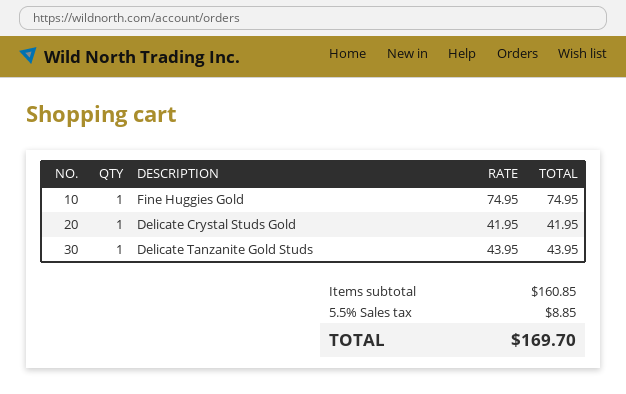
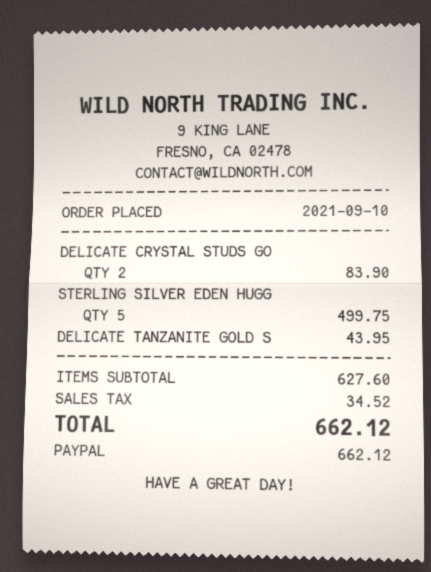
Fine Huggies Gold: 1 for 74.95 -> none
Delicate Crystal Studs Gold: 1 for 41.95 -> 2 for 83.90
STERLING SILVER EDEN HUGG: none -> 5 for 499.75
subtotal: 160.85 -> 627.60
tax: 8.85 -> 34.52
total: 169.70 -> 662.12

